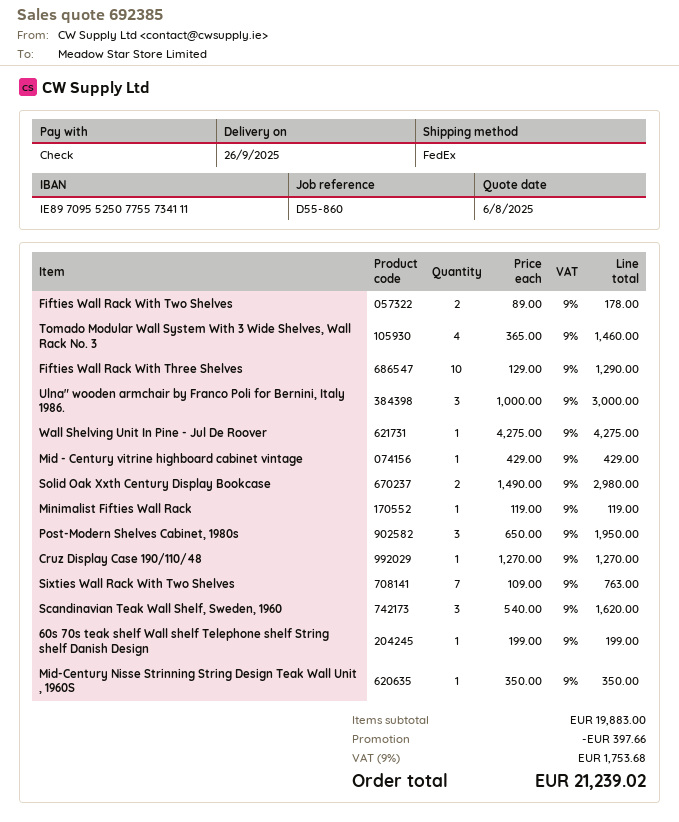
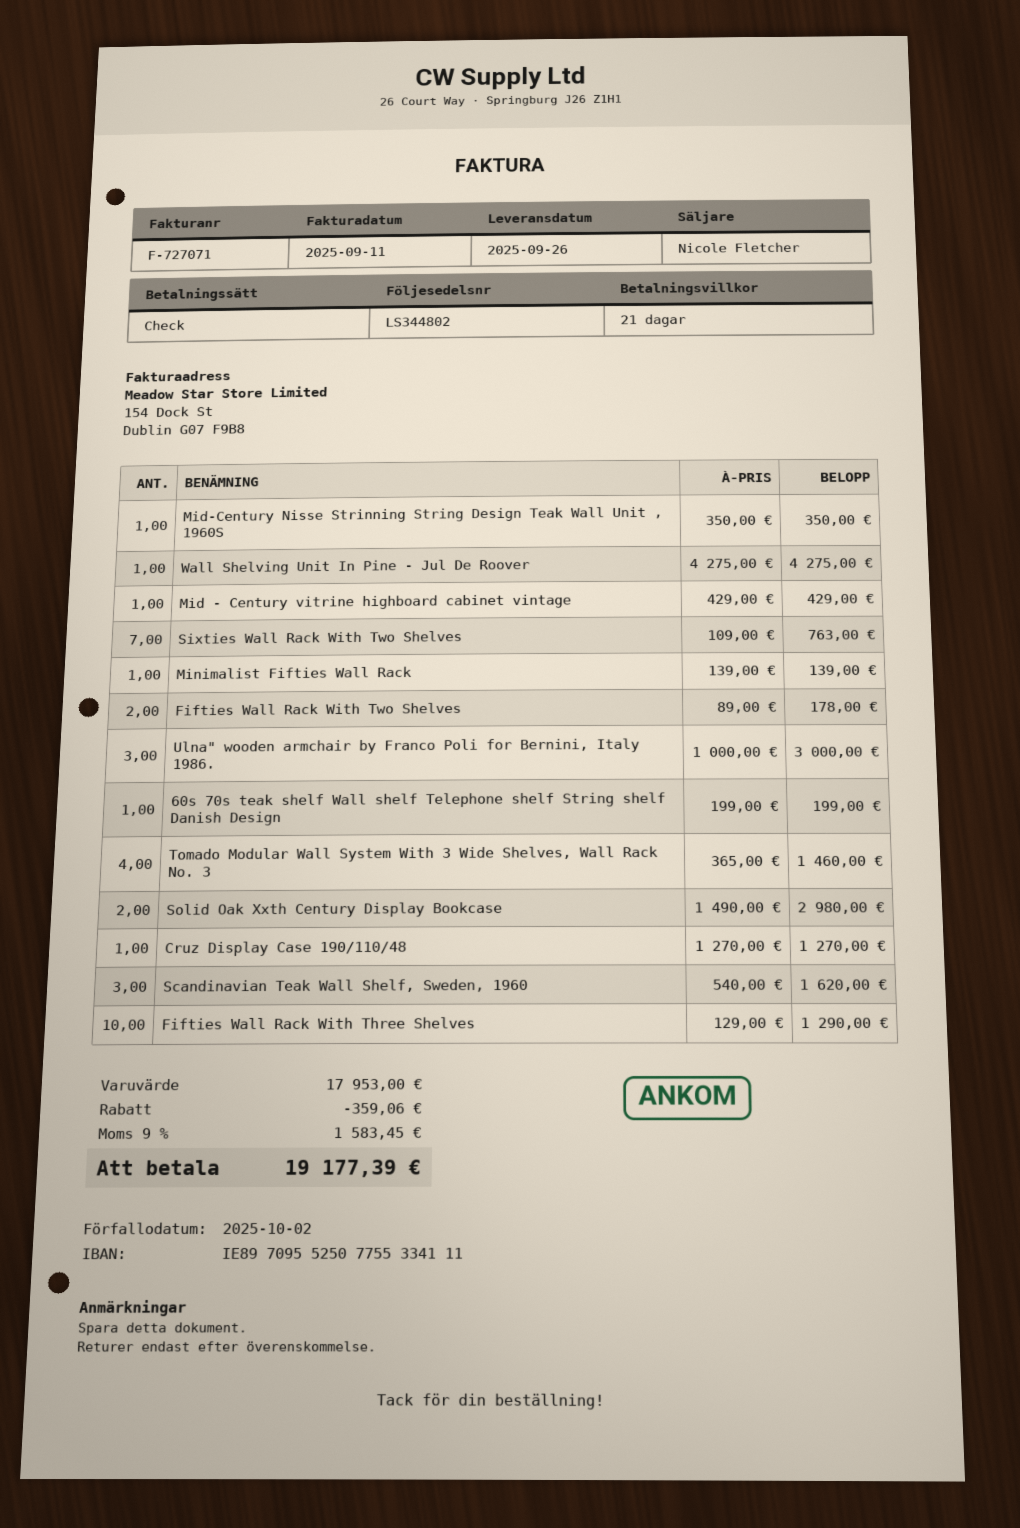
bank account: IE89709552507755734111 -> IE89709552507755334111
Minimalist Fifties Wall Rack: 1 x 119.00 = 119.00 -> 1 x 139.00 = 139.00
Post-Modern Shelves Cabinet, 1980s: 3 x 650.00 = 1950.00 -> none
subtotal: 19883.00 -> 17953.00
discount: 397.66 -> 359.06
tax: 9% = 1753.68 -> 9% = 1583.45
total: 21239.02 -> 19177.39

